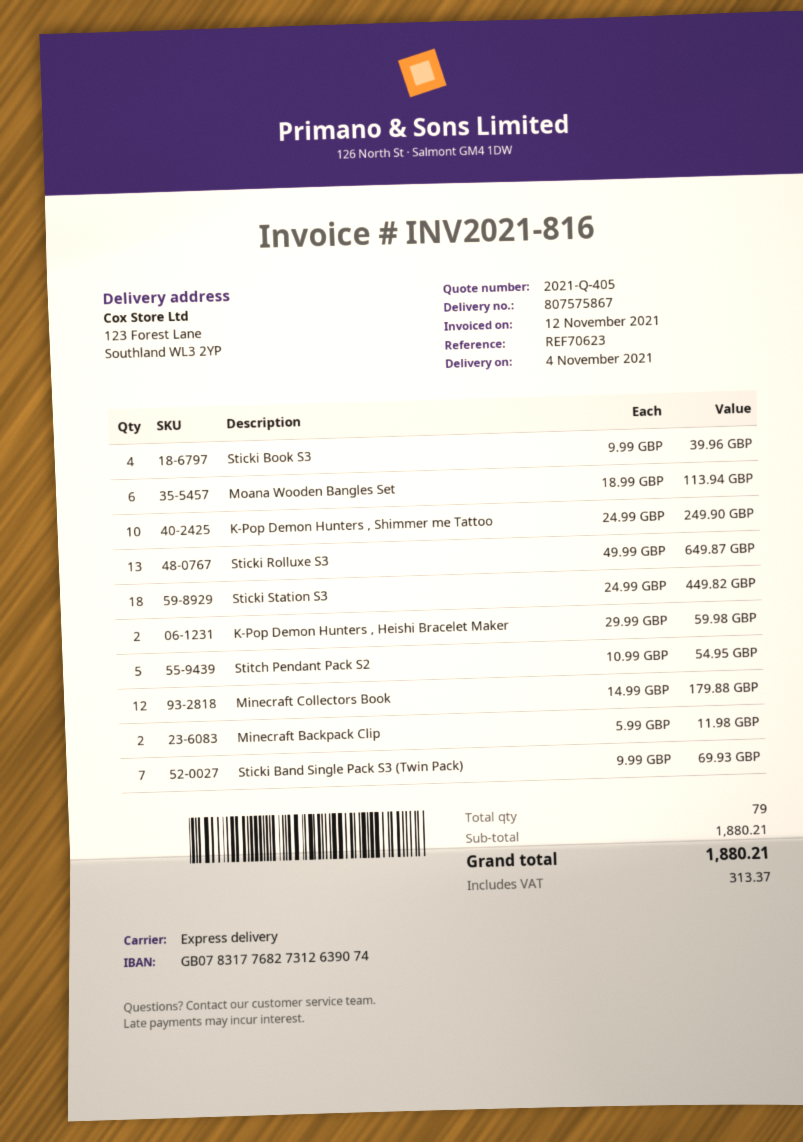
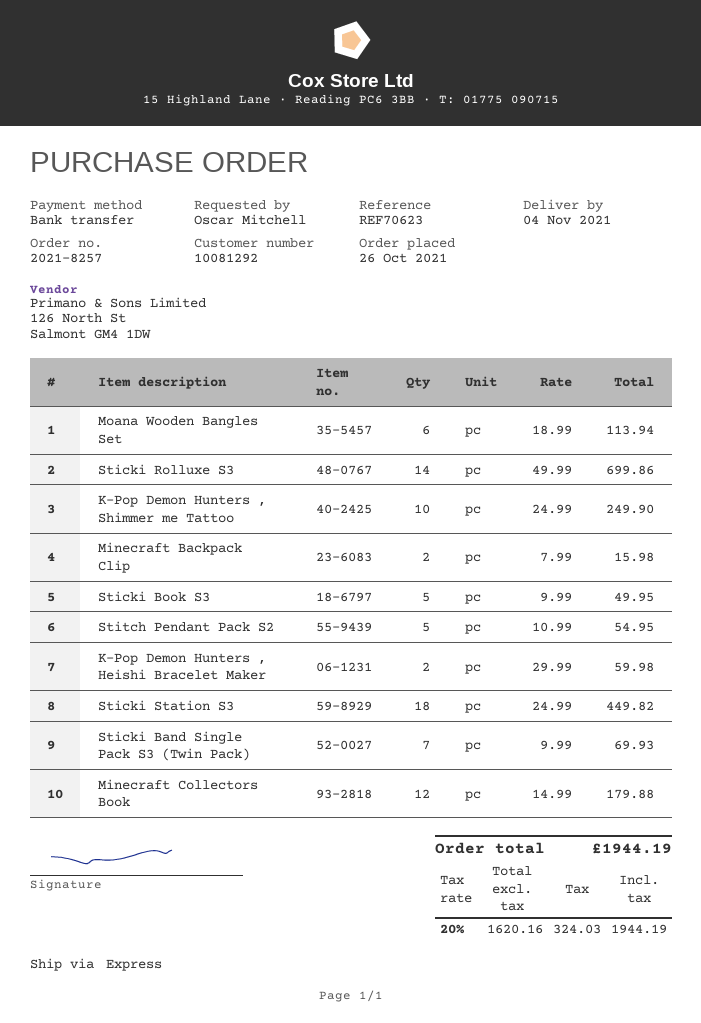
Sticki Book S3: 4 x 9.99 = 39.96 -> 5 x 9.99 = 49.95
Sticki Rolluxe S3: 13 x 49.99 = 649.87 -> 14 x 49.99 = 699.86
Minecraft Backpack Clip: 2 x 5.99 = 11.98 -> 2 x 7.99 = 15.98
tax: 313.37 -> 324.03
total: 1880.21 -> 1944.19

